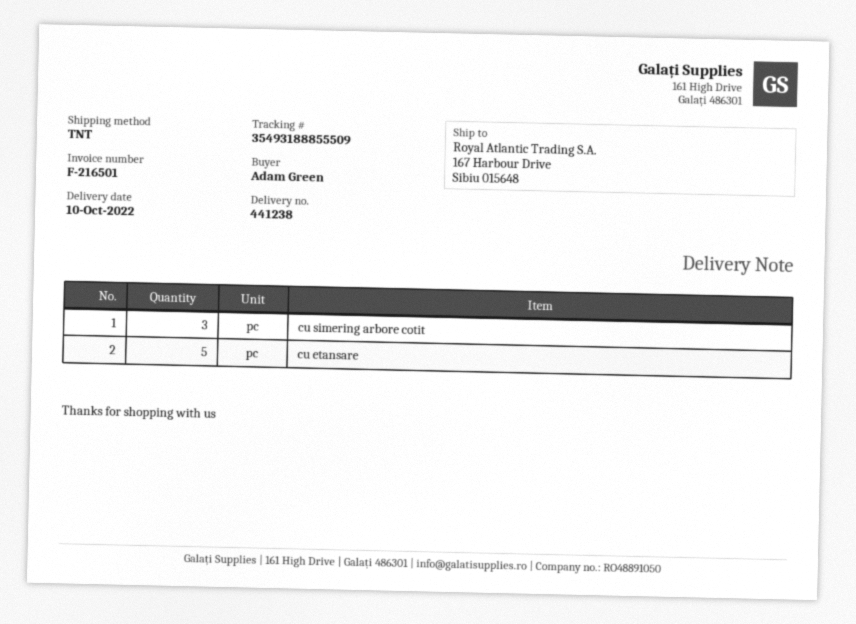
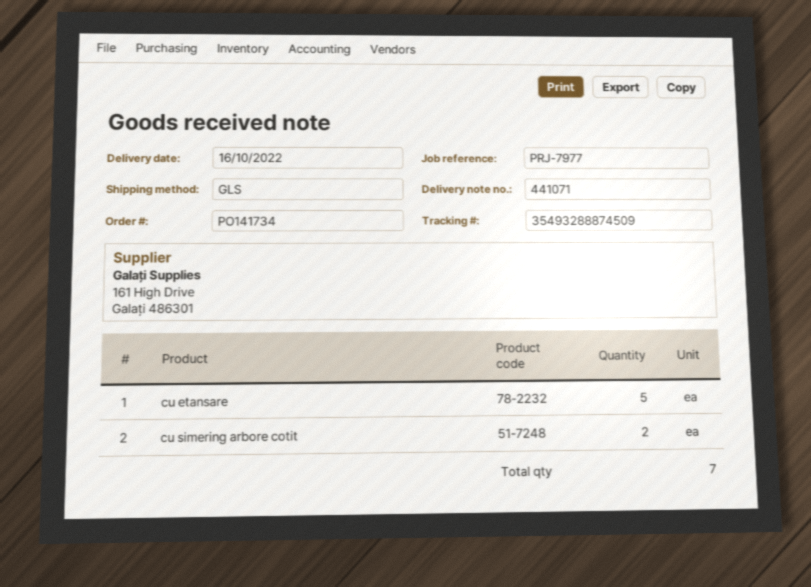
delivery note number: 441238 -> 441071
delivery date: 2022-10-10 -> 2022-10-16
shipping method: TNT -> GLS
tracking number: 35493188855509 -> 35493288874509
cu simering arbore cotit: 3 -> 2

